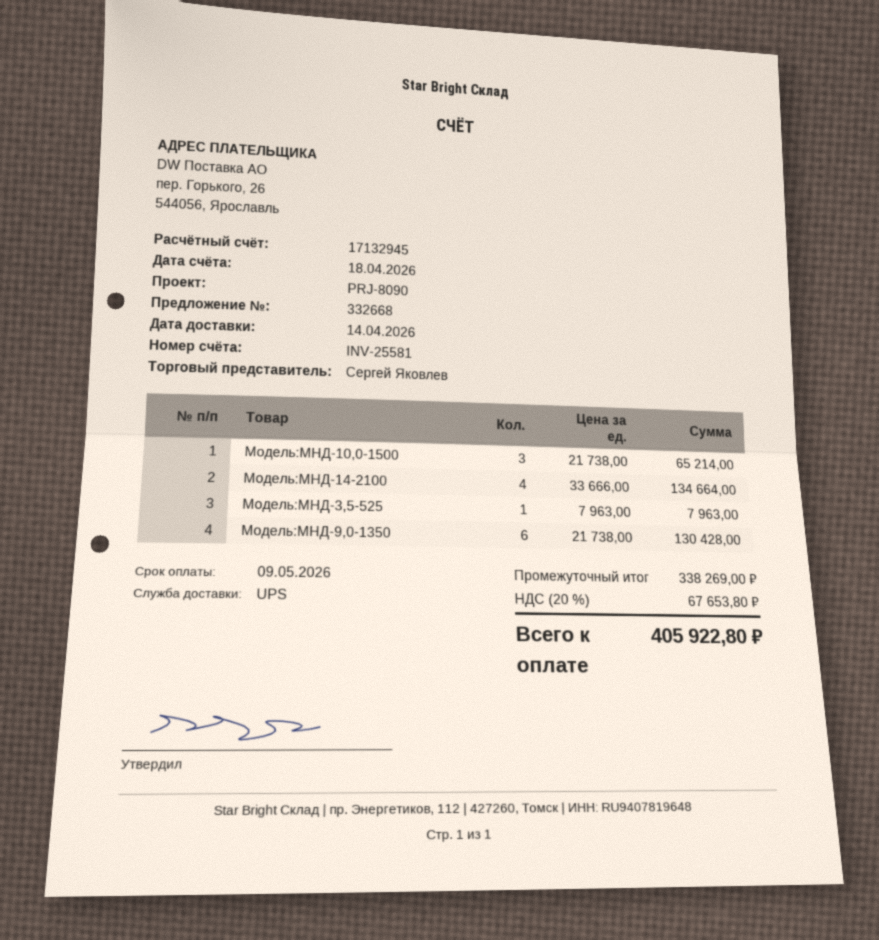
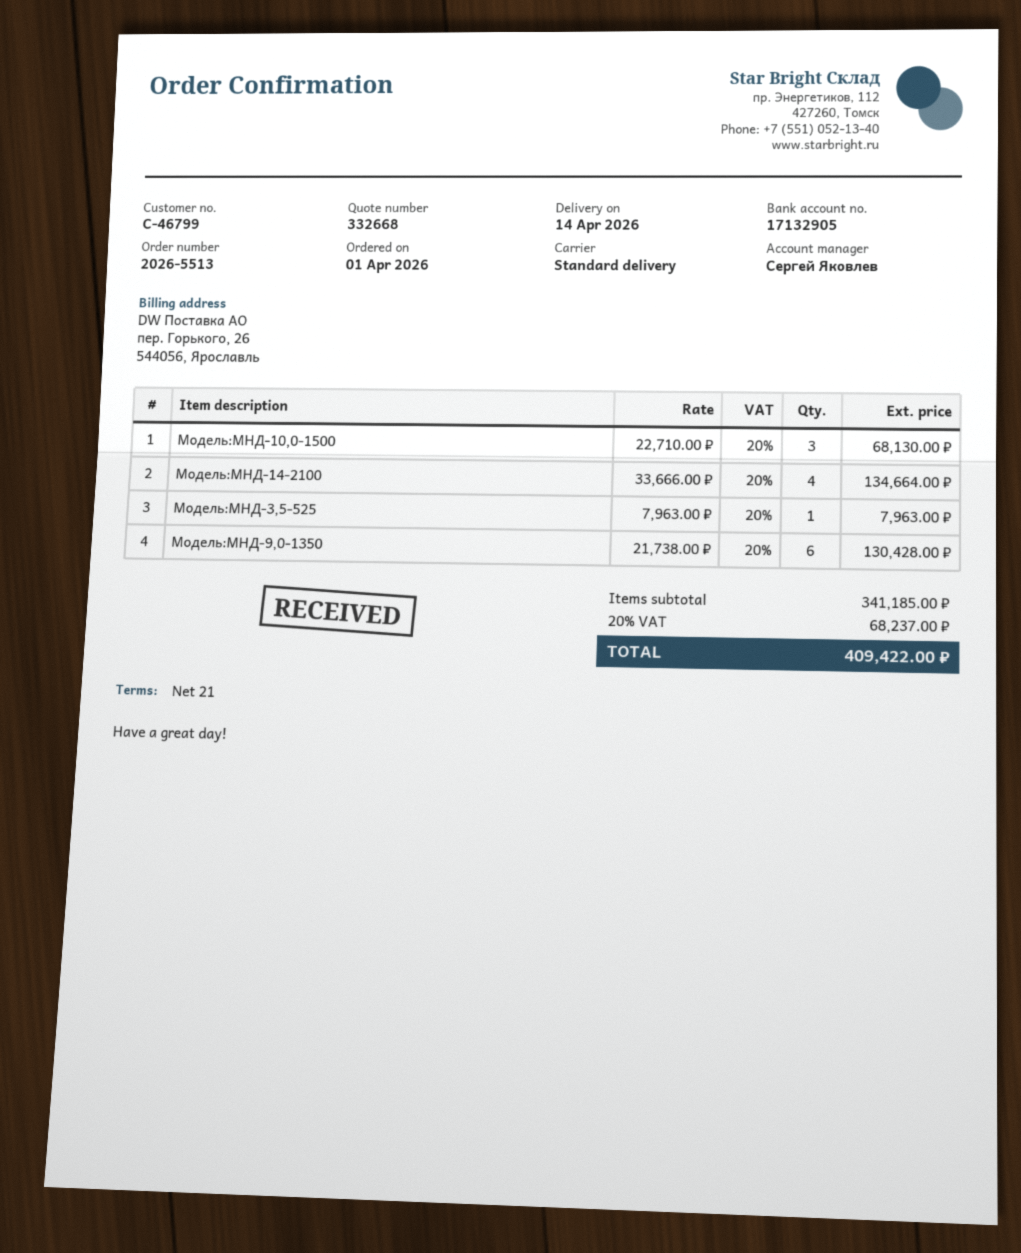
bank account: 17132945 -> 17132905
shipping method: UPS -> standard
Модель:МНД-10,0-1500: 3 x 21738.00 = 65214.00 -> 3 x 22710.00 = 68130.00
subtotal: 338269.00 -> 341185.00
tax: 20% = 67653.80 -> 20% = 68237.00
total: 405922.80 -> 409422.00

